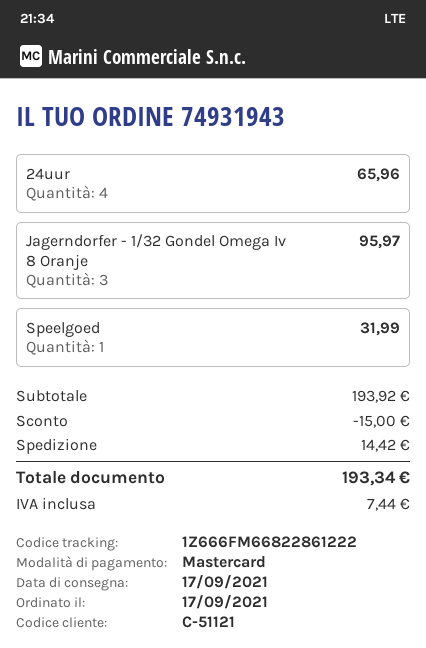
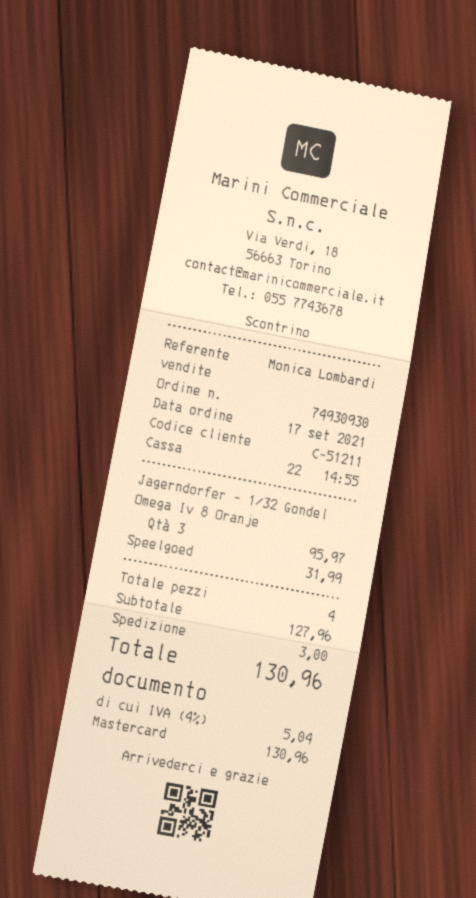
order number: 74931943 -> 74930930
customer number: C-51121 -> C-51211
24uur: 4 for 65.96 -> none
subtotal: 193.92 -> 127.96
discount: 15.00 -> none
shipping: 14.42 -> 3.00
tax: 7.44 -> 5.04
total: 193.34 -> 130.96

